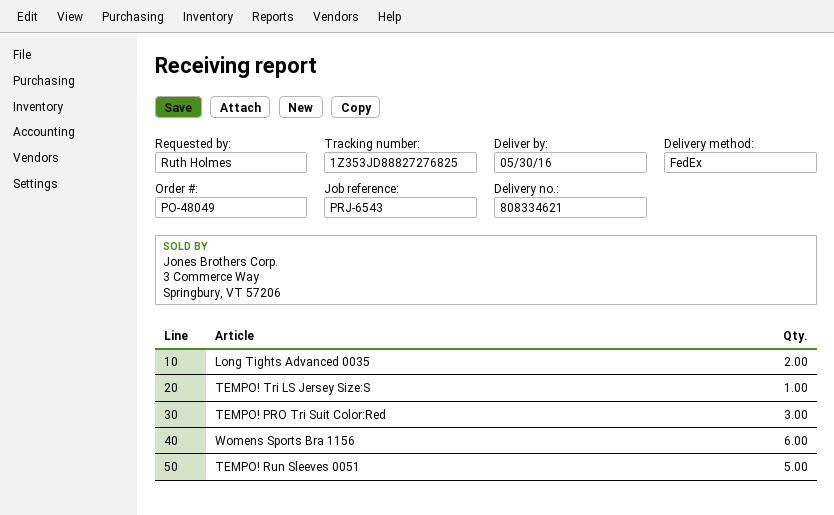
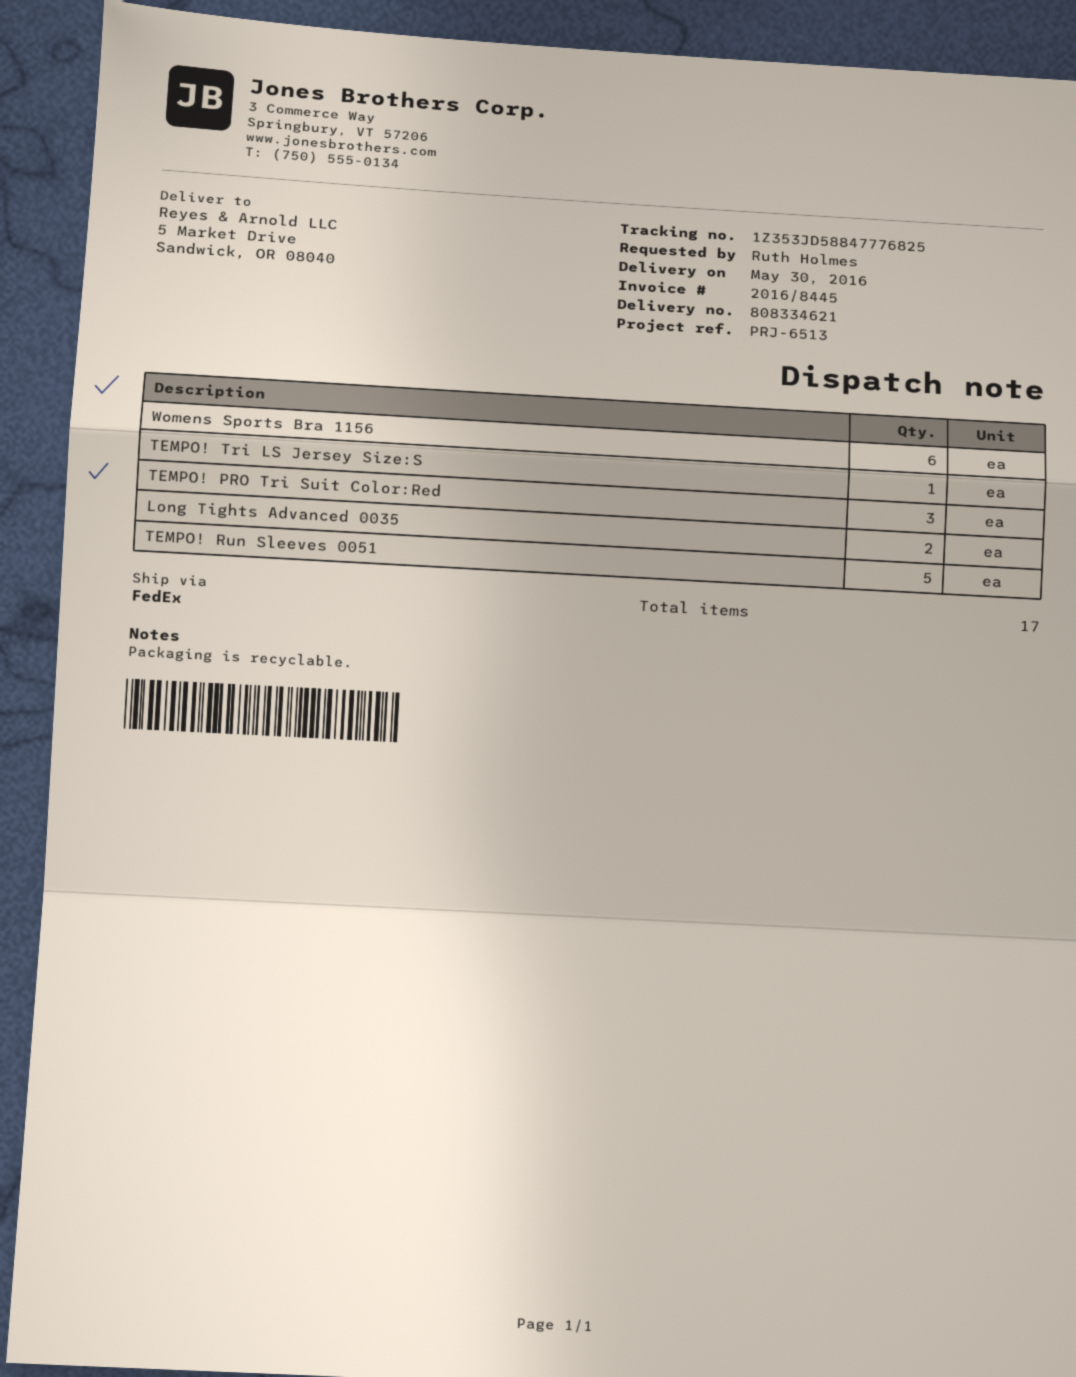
reference: PRJ-6543 -> PRJ-6513
tracking number: 1Z353JD88827276825 -> 1Z353JD58847776825

